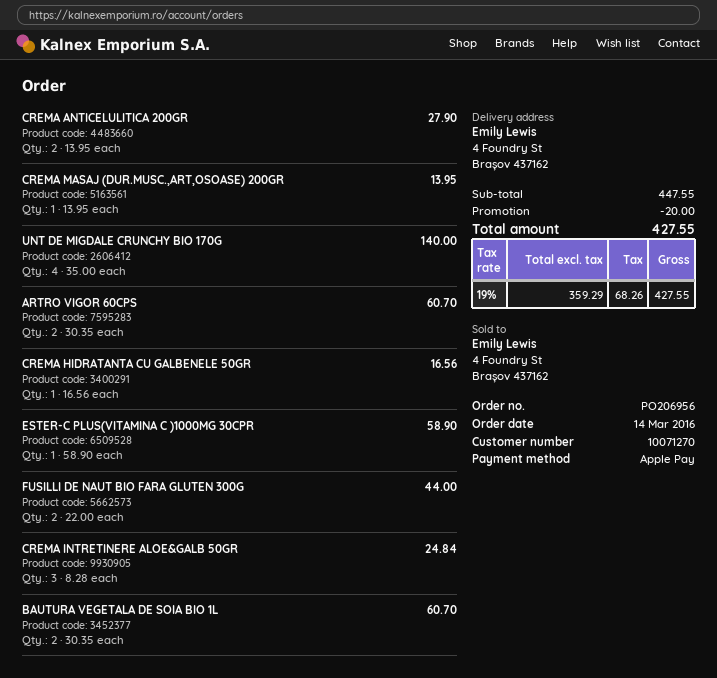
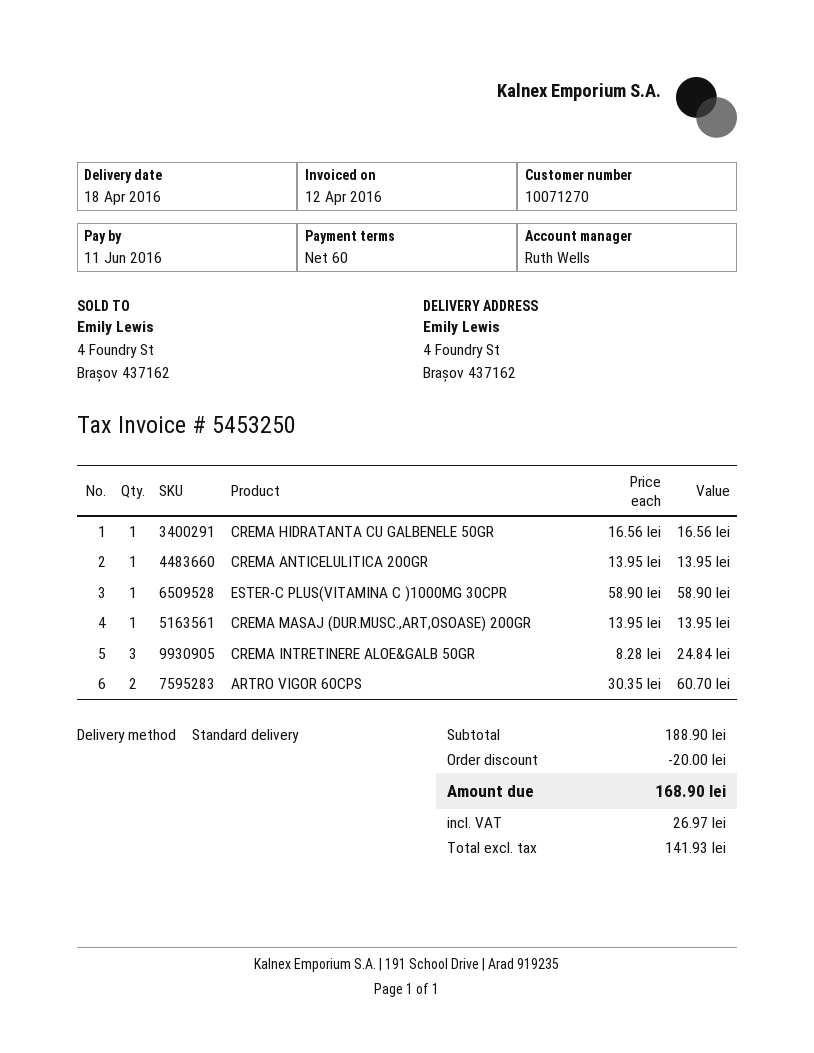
CREMA ANTICELULITICA 200GR: 2 x 13.95 = 27.90 -> 1 x 13.95 = 13.95
UNT DE MIGDALE CRUNCHY BIO 170G: 4 x 35.00 = 140.00 -> none
FUSILLI DE NAUT BIO FARA GLUTEN 300G: 2 x 22.00 = 44.00 -> none
BAUTURA VEGETALA DE SOIA BIO 1L: 2 x 30.35 = 60.70 -> none
subtotal: 447.55 -> 188.90
net: 359.29 -> 141.93
tax: 68.26 -> 26.97
total: 427.55 -> 168.90

